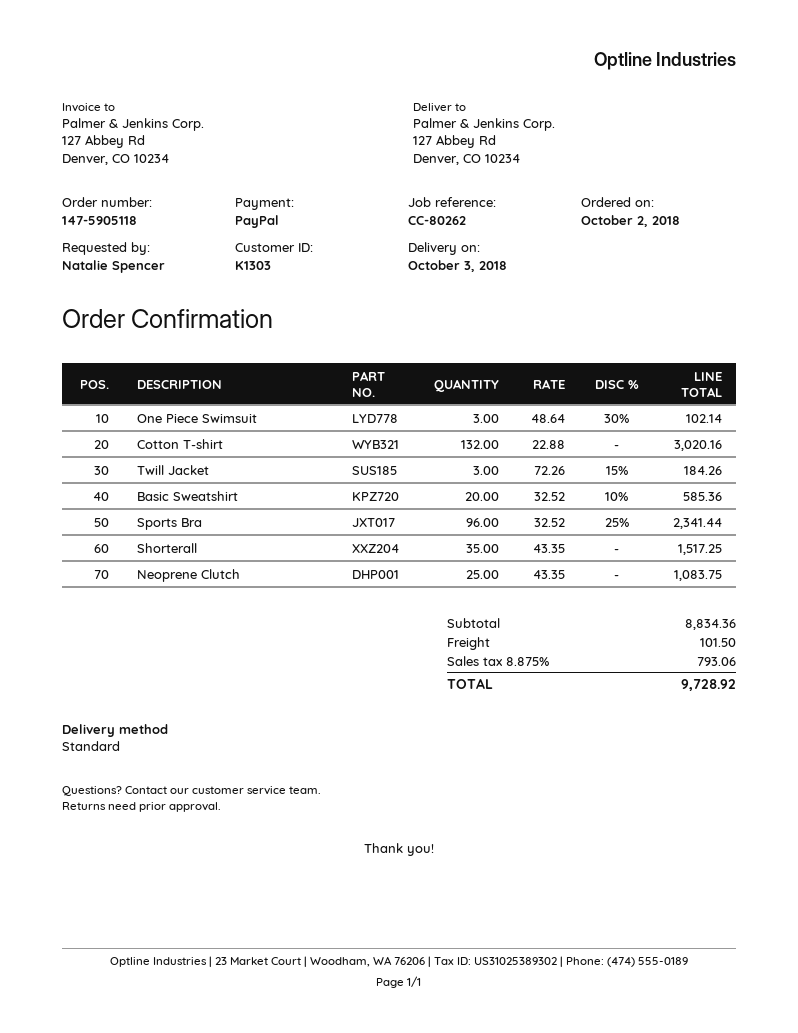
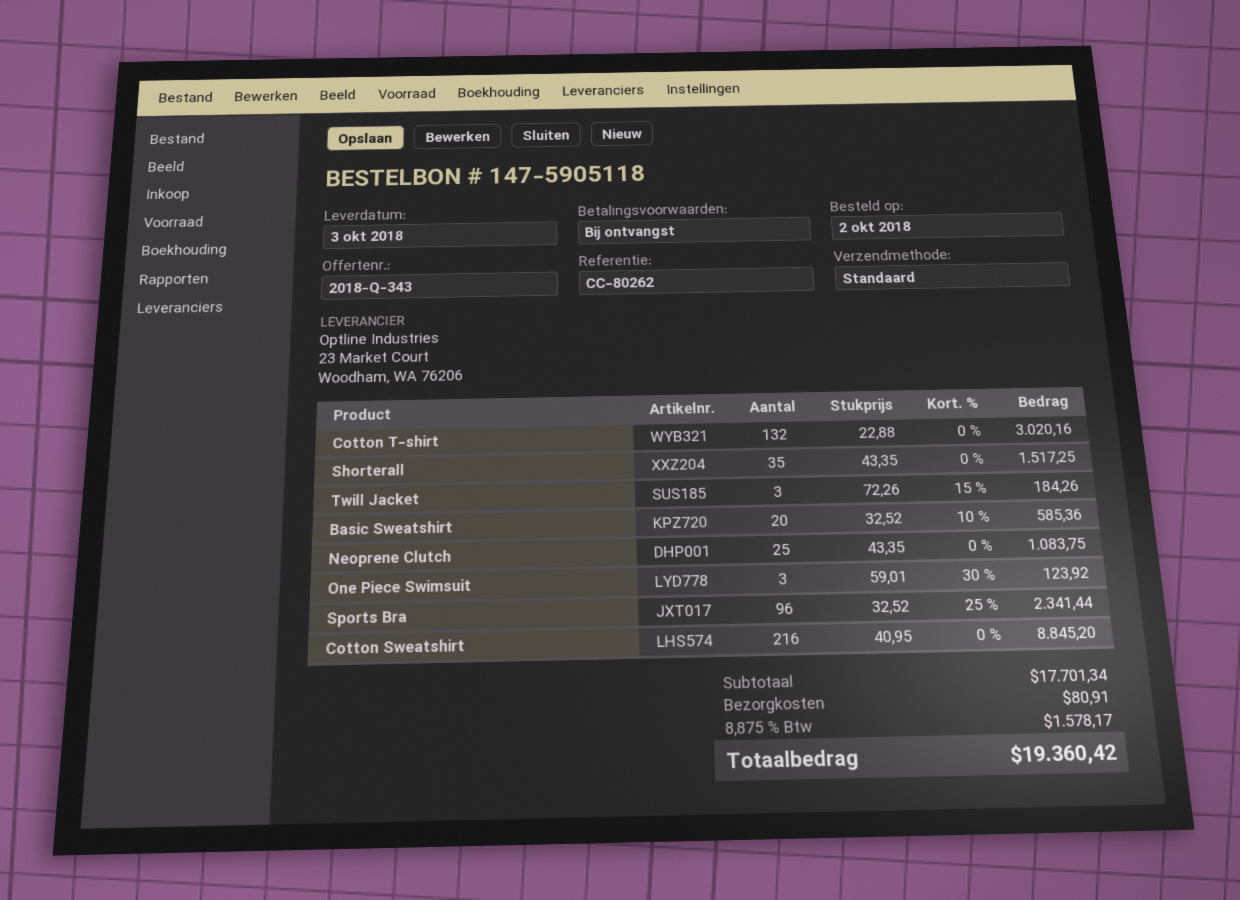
One Piece Swimsuit: 3 x 48.64 - 30% = 102.14 -> 3 x 59.01 - 30% = 123.92
Cotton Sweatshirt: none -> 216 x 40.95 = 8845.20
subtotal: 8834.36 -> 17701.34
shipping: 101.50 -> 80.91
tax: 8.875% = 793.06 -> 8.875% = 1578.17
total: 9728.92 -> 19360.42

